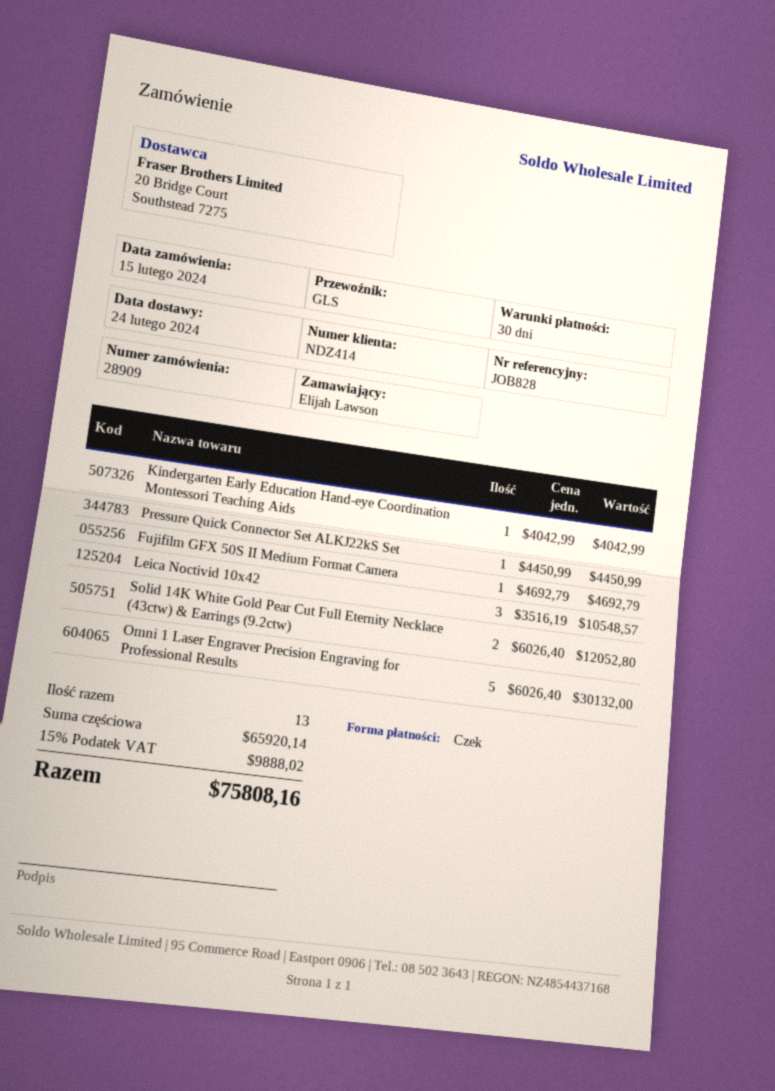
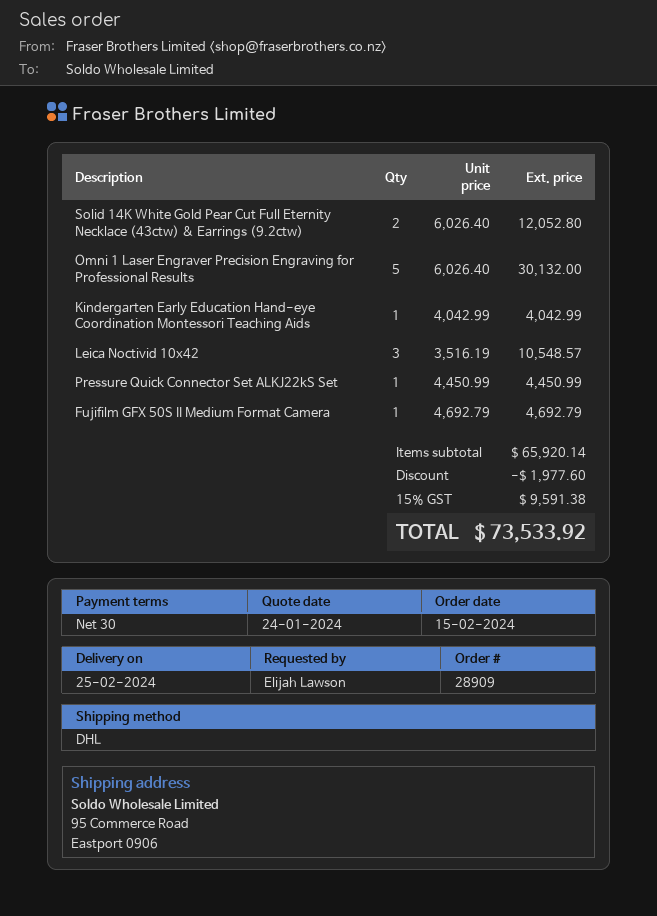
delivery date: 2024-02-24 -> 2024-02-25
shipping method: GLS -> DHL
discount: none -> 1977.60
tax: 15% = 9888.02 -> 15% = 9591.38
total: 75808.16 -> 73533.92

